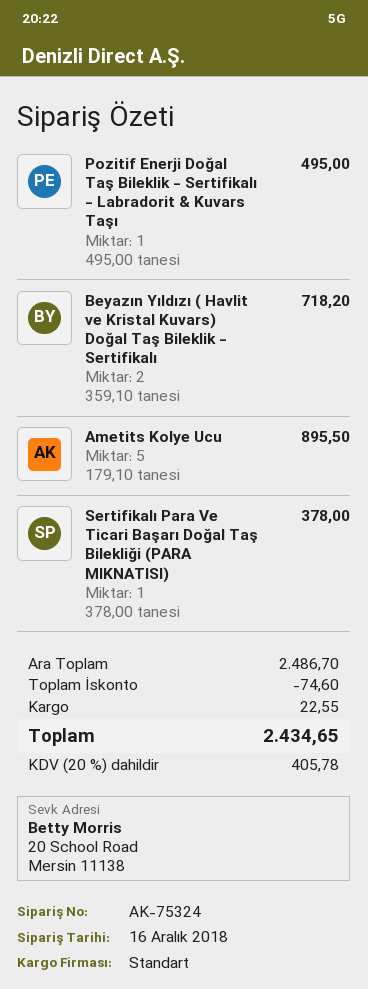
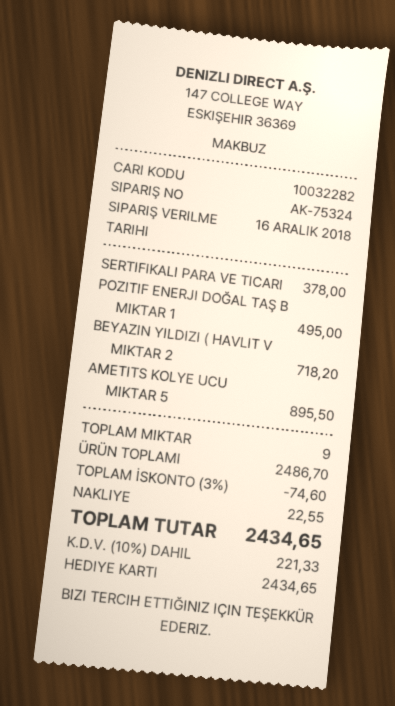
tax: 20% = 405.78 -> 10% = 221.33

